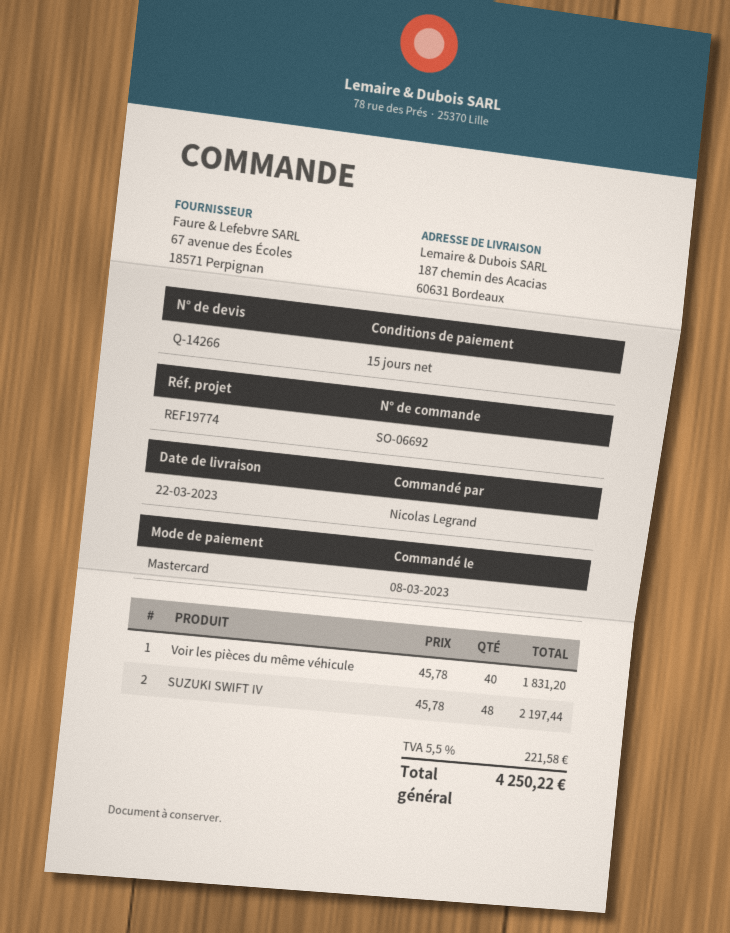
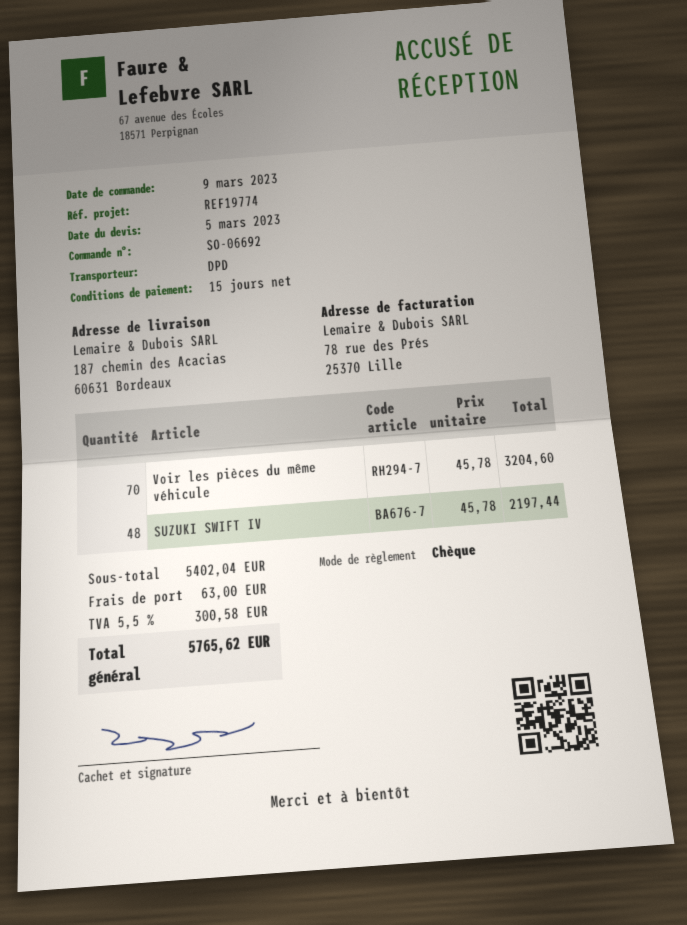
order date: 2023-03-08 -> 2023-03-09
payment method: Mastercard -> cheque
Voir les pièces du même véhicule: 40 x 45.78 = 1831.20 -> 70 x 45.78 = 3204.60
shipping: none -> 63.00
tax: 5.5% = 221.58 -> 5.5% = 300.58
total: 4250.22 -> 5765.62

